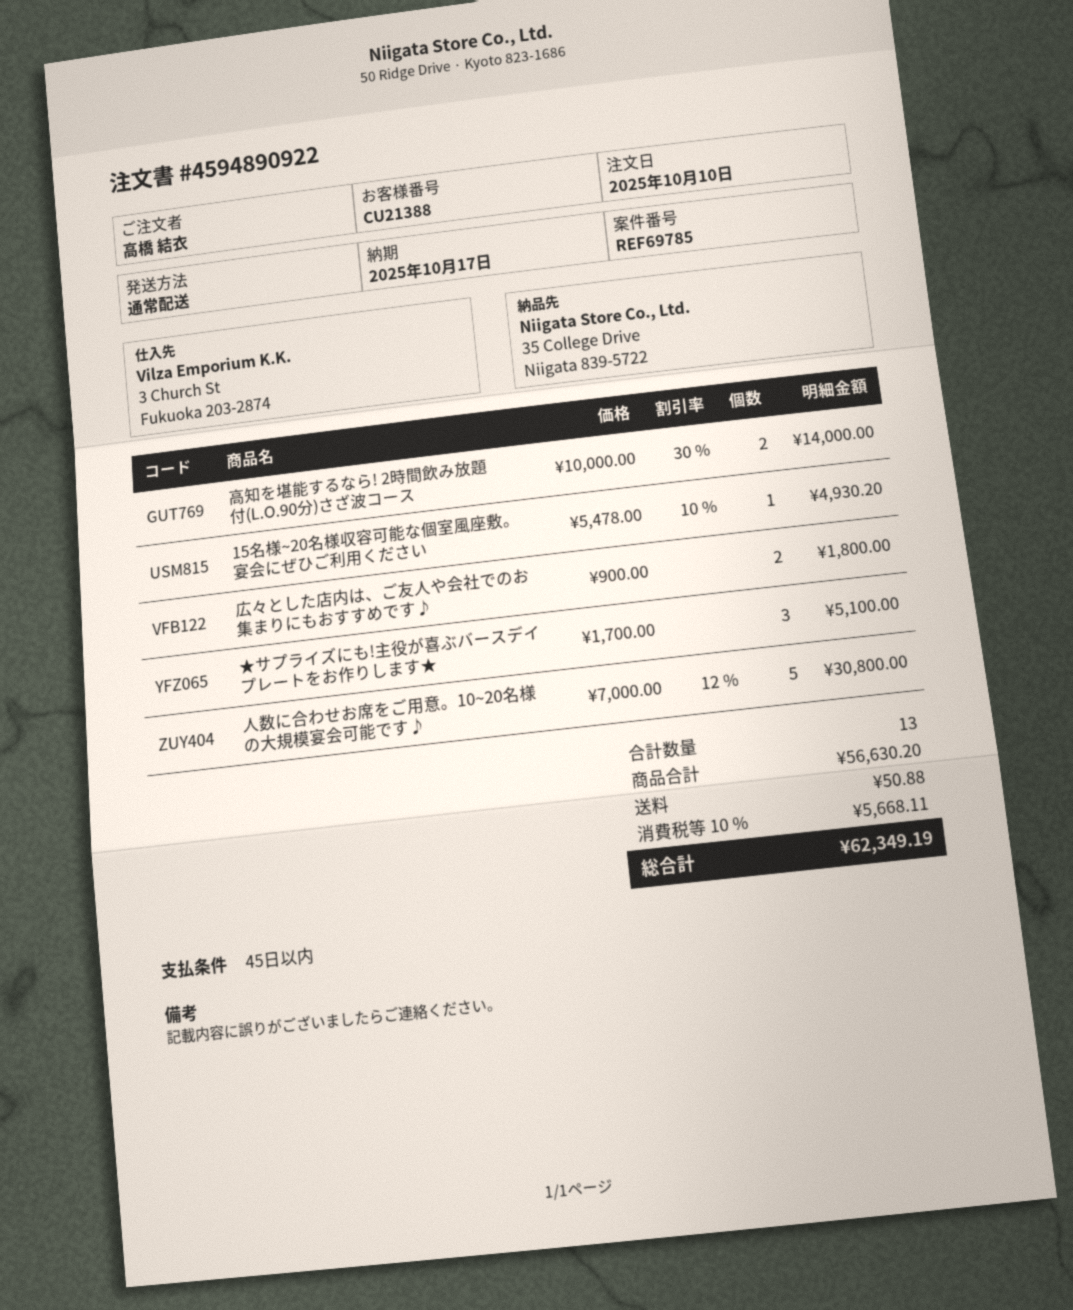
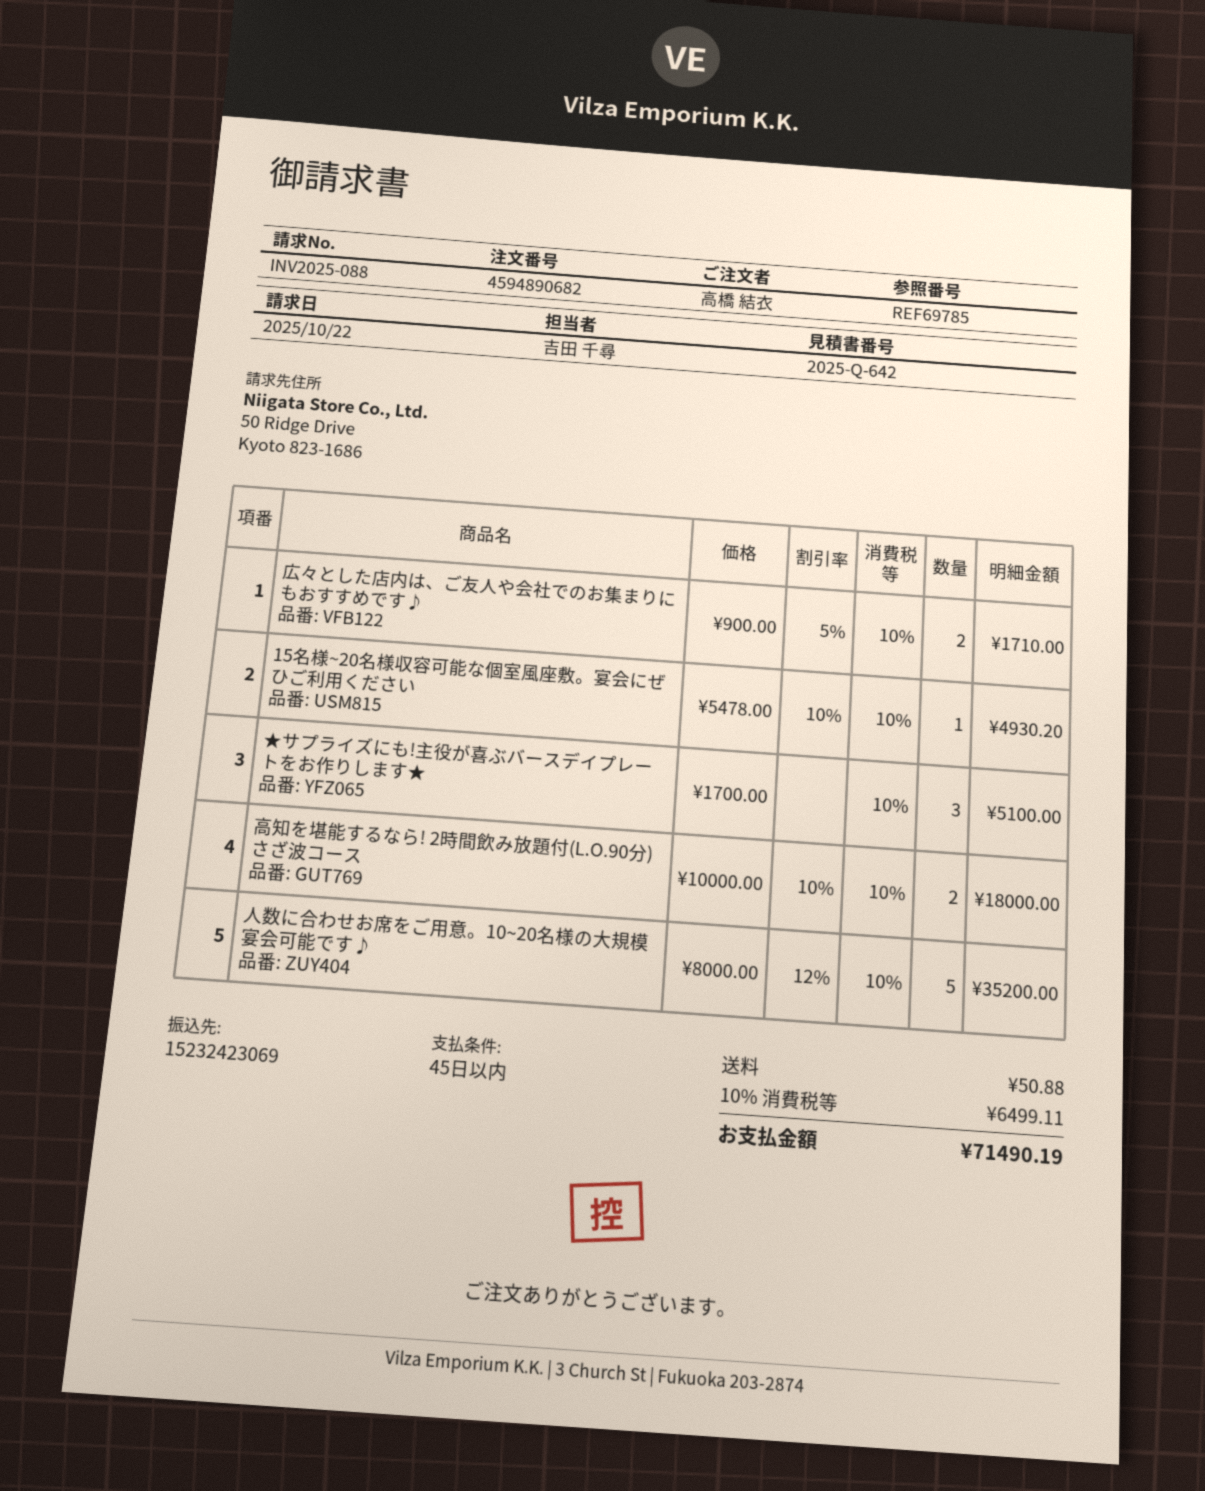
order number: 4594890922 -> 4594890682
高知を堪能するなら! 2時間飲み放題付(L.O.90分)さざ波コース: 2 x 10000.00 - 30% = 14000.00 -> 2 x 10000.00 - 10% = 18000.00
広々とした店内は、ご友人や会社でのお集まりにもおすすめです♪: 2 x 900.00 = 1800.00 -> 2 x 900.00 - 5% = 1710.00
人数に合わせお席をご用意。10~20名様の大規模宴会可能です♪: 5 x 7000.00 - 12% = 30800.00 -> 5 x 8000.00 - 12% = 35200.00
tax: 10% = 5668.11 -> 10% = 6499.11
total: 62349.19 -> 71490.19

